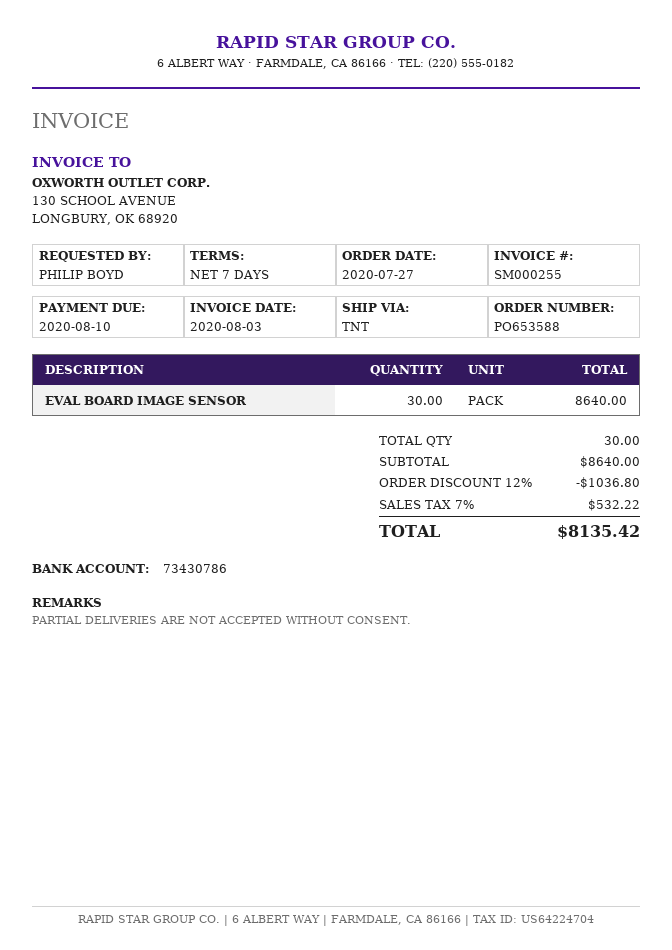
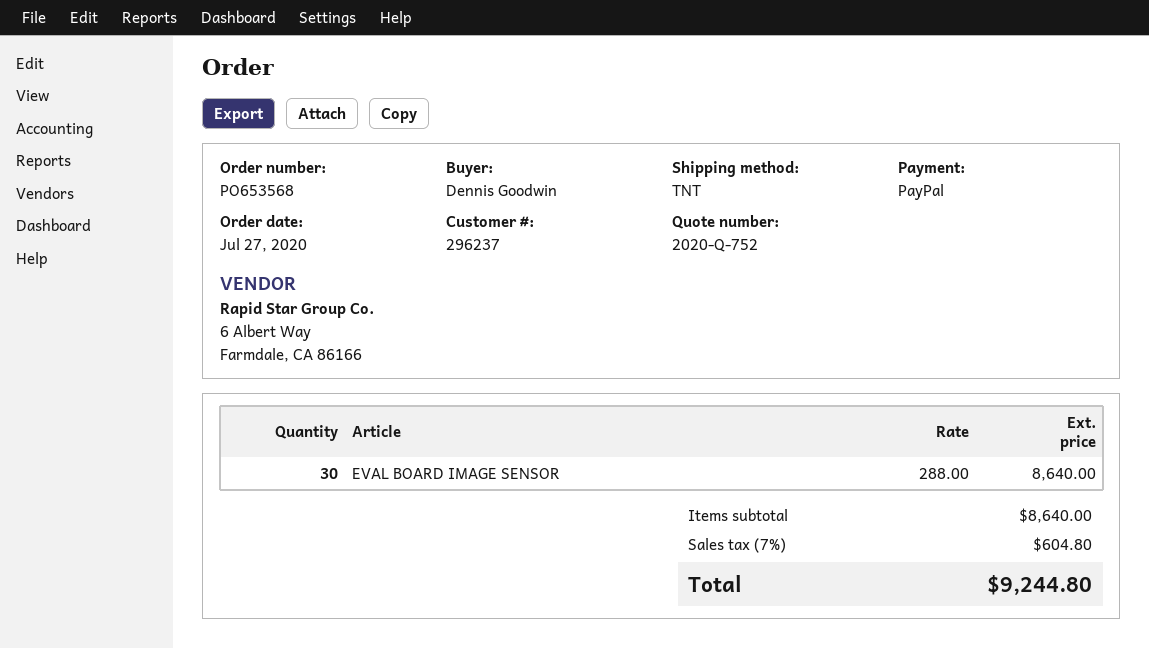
order number: PO653588 -> PO653568
ordered by: PHILIP BOYD -> Dennis Goodwin
discount: 12% = 1036.80 -> none
tax: 7% = 532.22 -> 7% = 604.80
total: 8135.42 -> 9244.80

